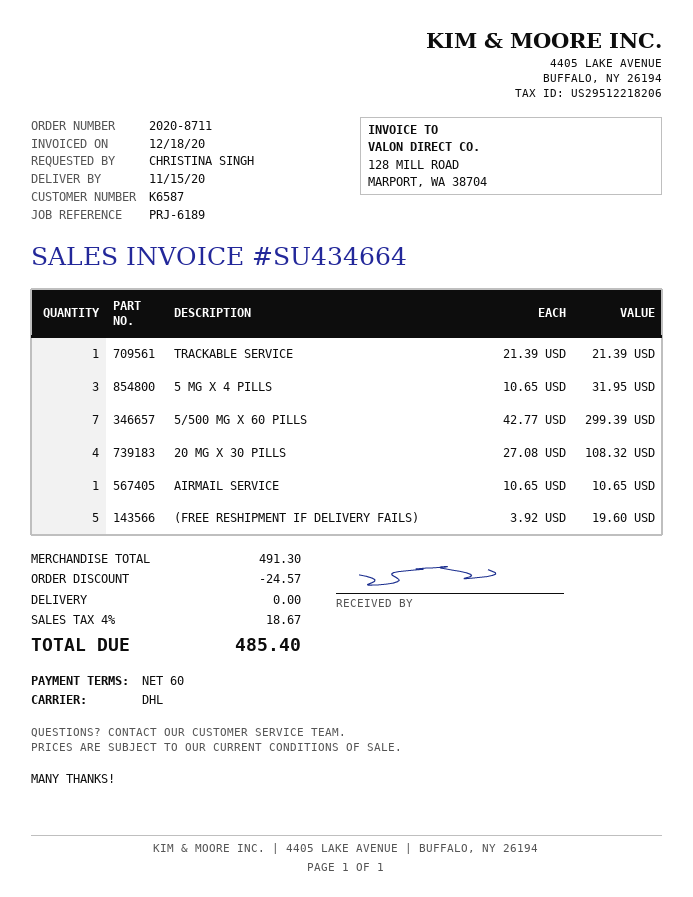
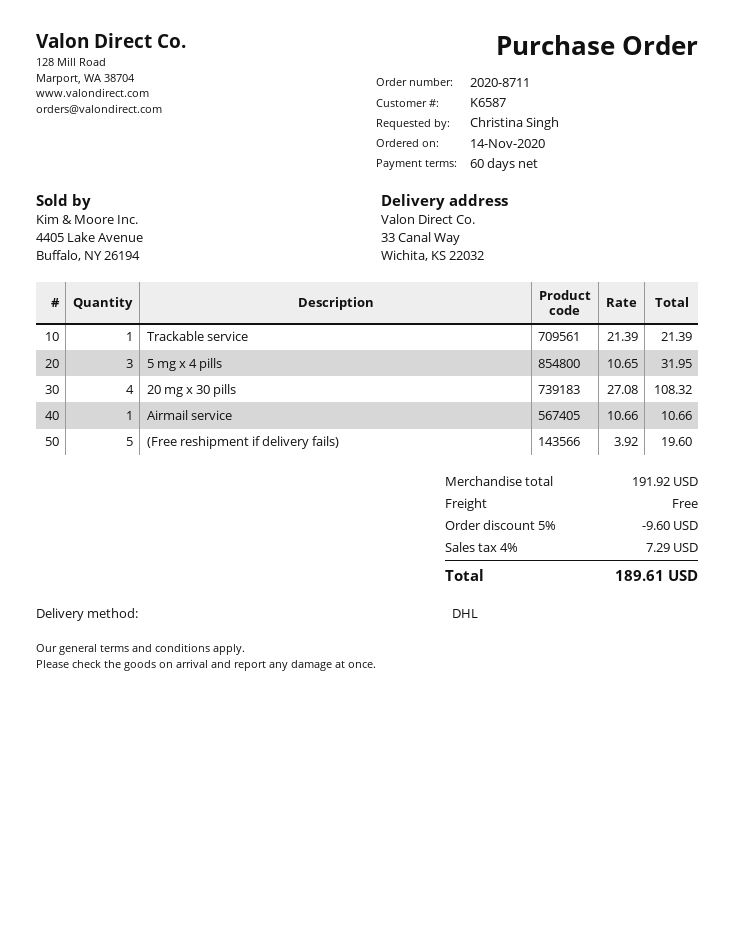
5/500 MG X 60 PILLS: 7 x 42.77 = 299.39 -> none
AIRMAIL SERVICE: 1 x 10.65 = 10.65 -> 1 x 10.66 = 10.66
subtotal: 491.30 -> 191.92
discount: 24.57 -> 9.60
tax: 4% = 18.67 -> 4% = 7.29
total: 485.40 -> 189.61

